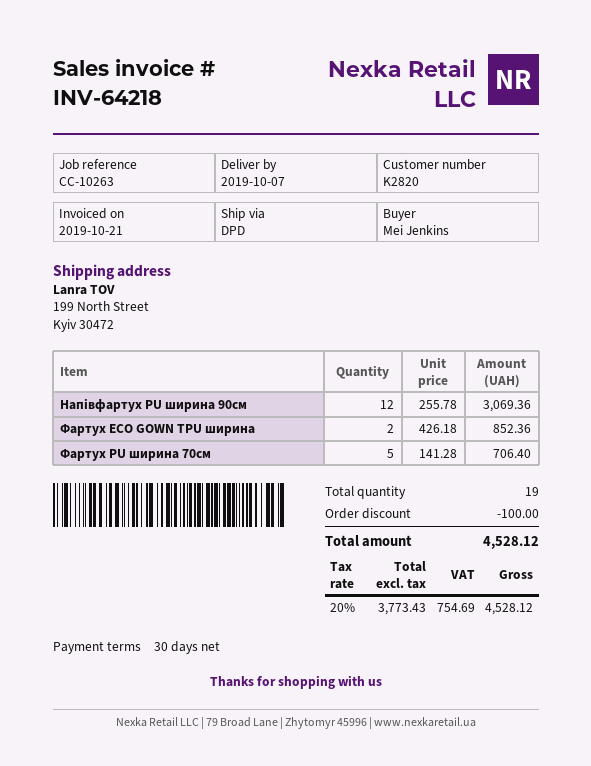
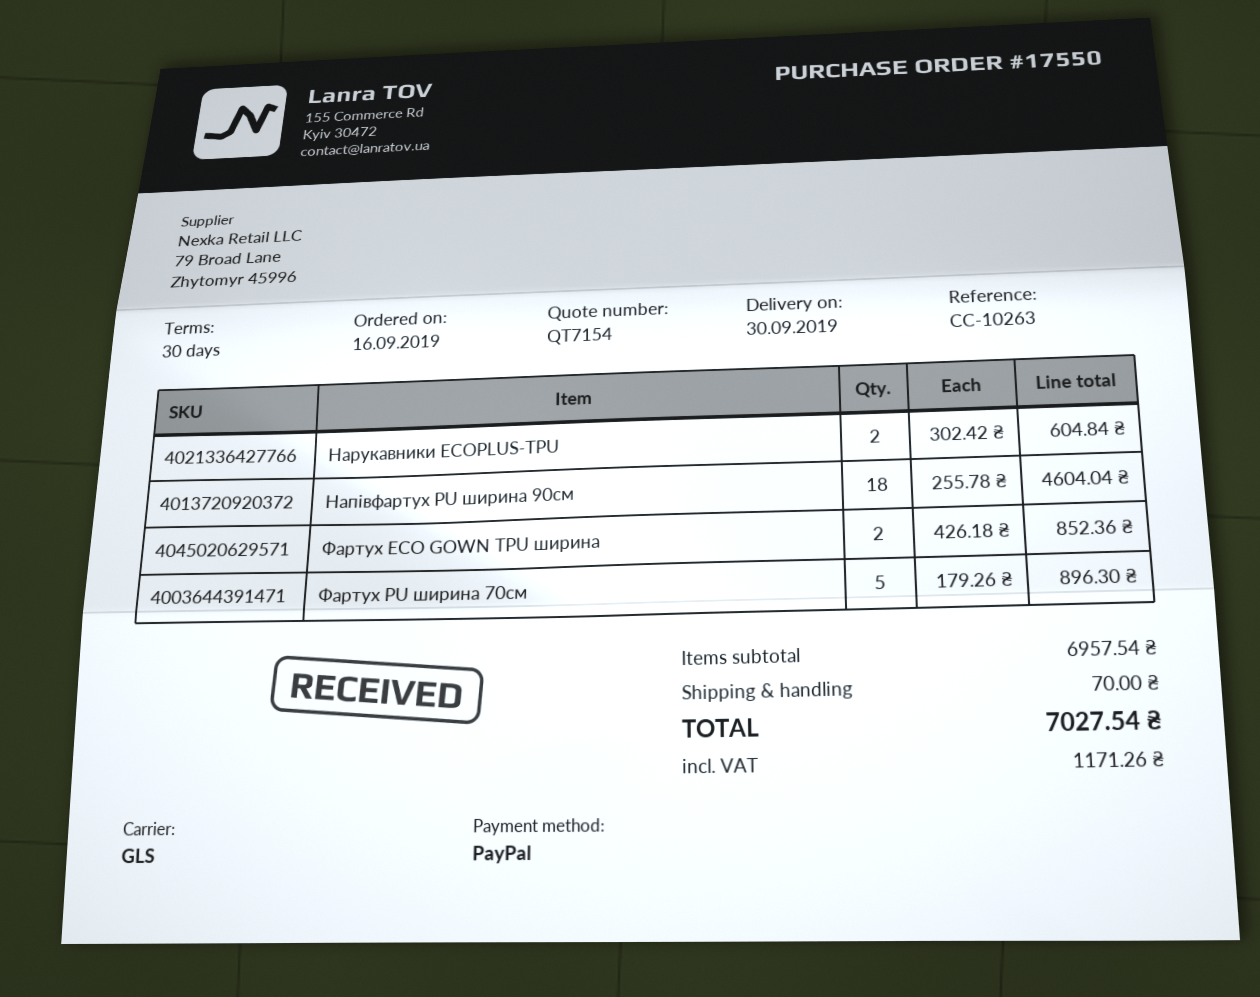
delivery date: 2019-10-07 -> 2019-09-30
shipping method: DPD -> GLS
Напівфартух PU ширина 90см: 12 x 255.78 = 3069.36 -> 18 x 255.78 = 4604.04
Фартух PU ширина 70см: 5 x 141.28 = 706.40 -> 5 x 179.26 = 896.30
Нарукавники ECOPLUS-TPU: none -> 2 x 302.42 = 604.84
discount: 100.00 -> none
shipping: none -> 70.00
tax: 754.69 -> 1171.26
total: 4528.12 -> 7027.54

